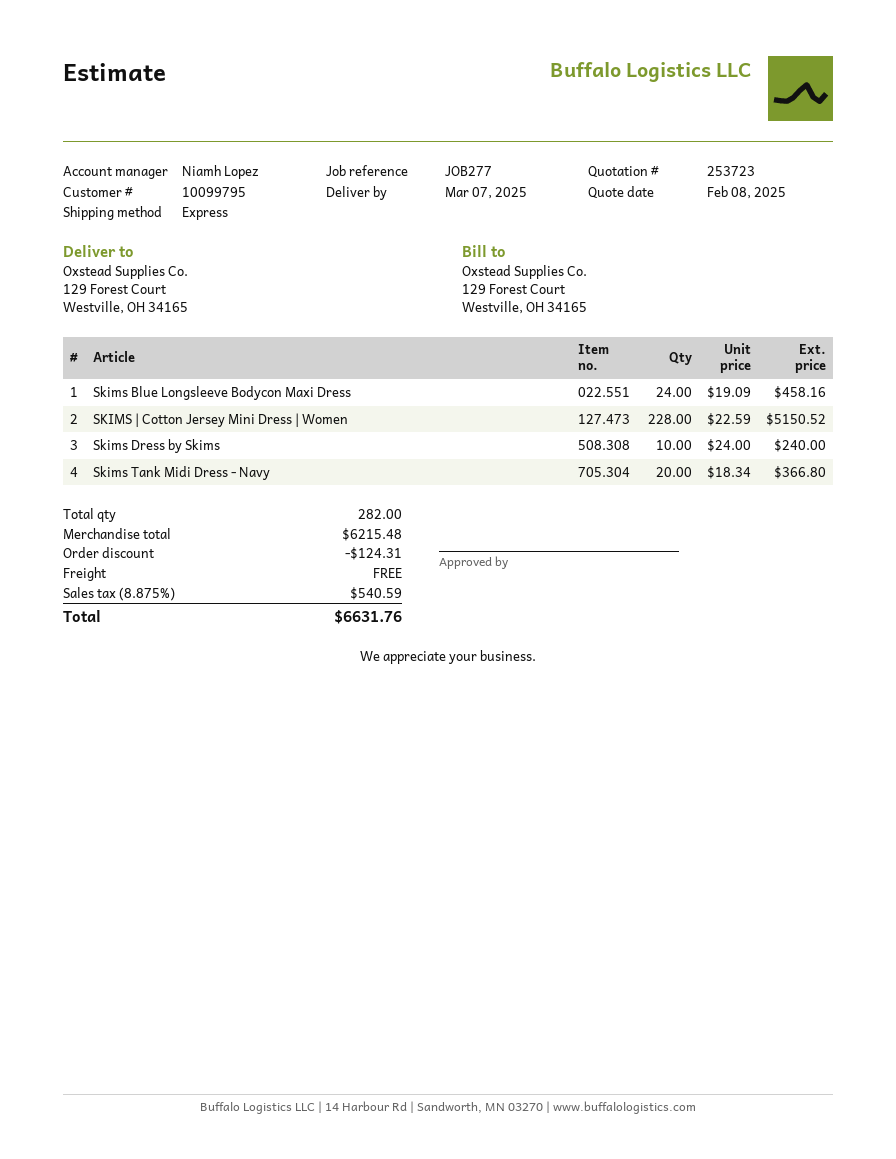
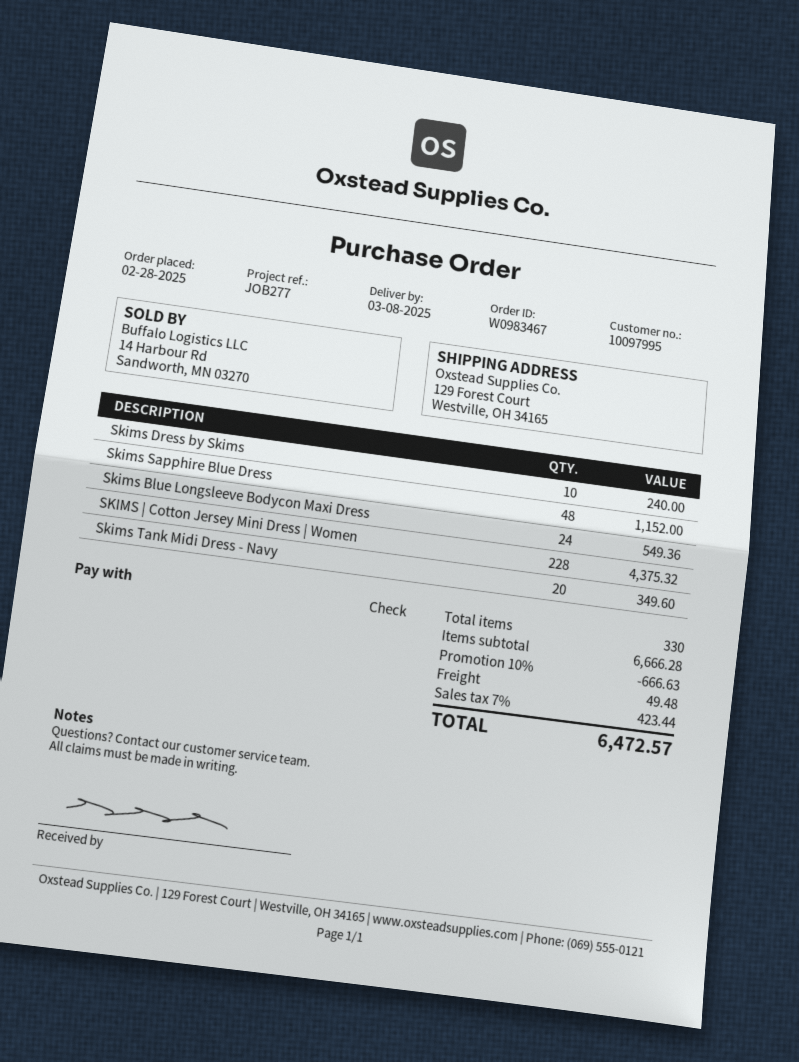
delivery date: 2025-03-07 -> 2025-03-08
customer number: 10099795 -> 10097995
Skims Blue Longsleeve Bodycon Maxi Dress: 24 for 458.16 -> 24 for 549.36
SKIMS | Cotton Jersey Mini Dress | Women: 228 for 5150.52 -> 228 for 4375.32
Skims Tank Midi Dress - Navy: 20 for 366.80 -> 20 for 349.60
Skims Sapphire Blue Dress: none -> 48 for 1152.00
total quantity: 282 -> 330
subtotal: 6215.48 -> 6666.28
discount: 124.31 -> 666.63
shipping: 0.00 -> 49.48
tax: 8.875% = 540.59 -> 7% = 423.44
total: 6631.76 -> 6472.57

